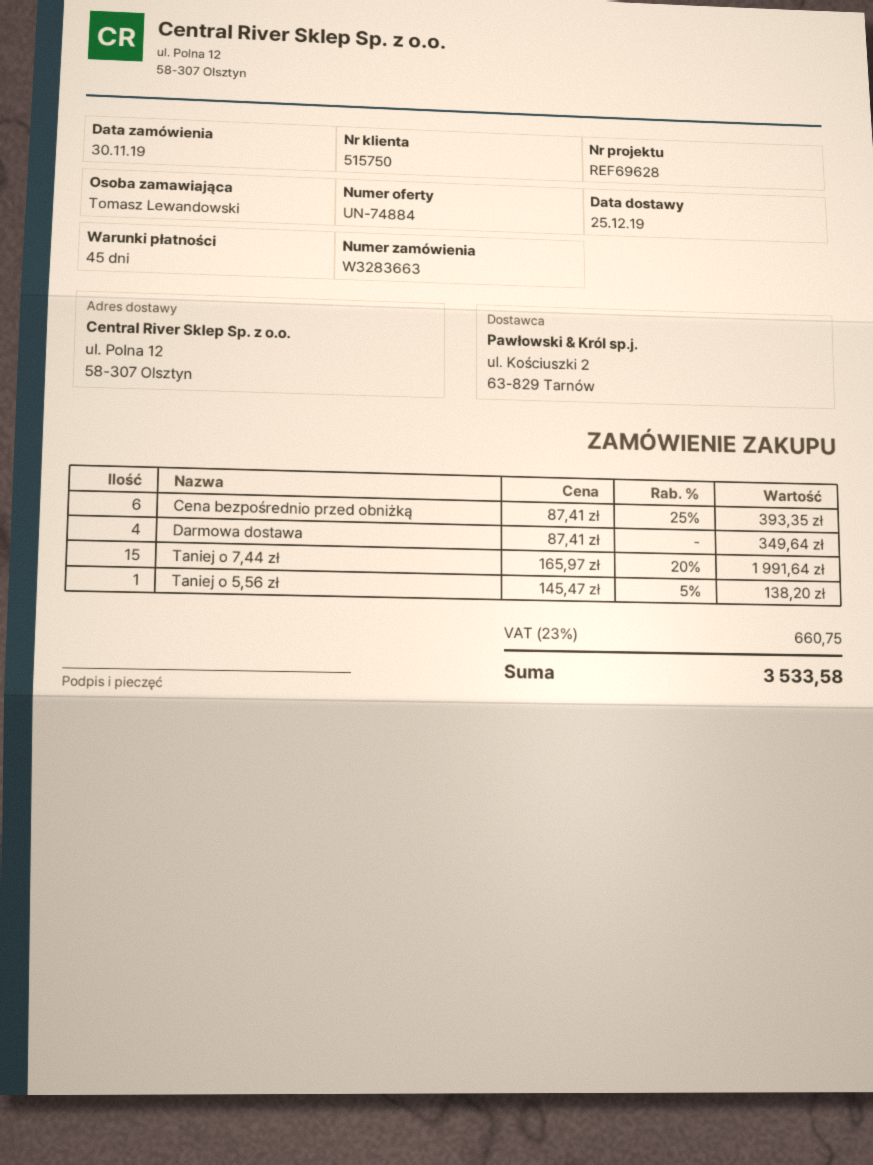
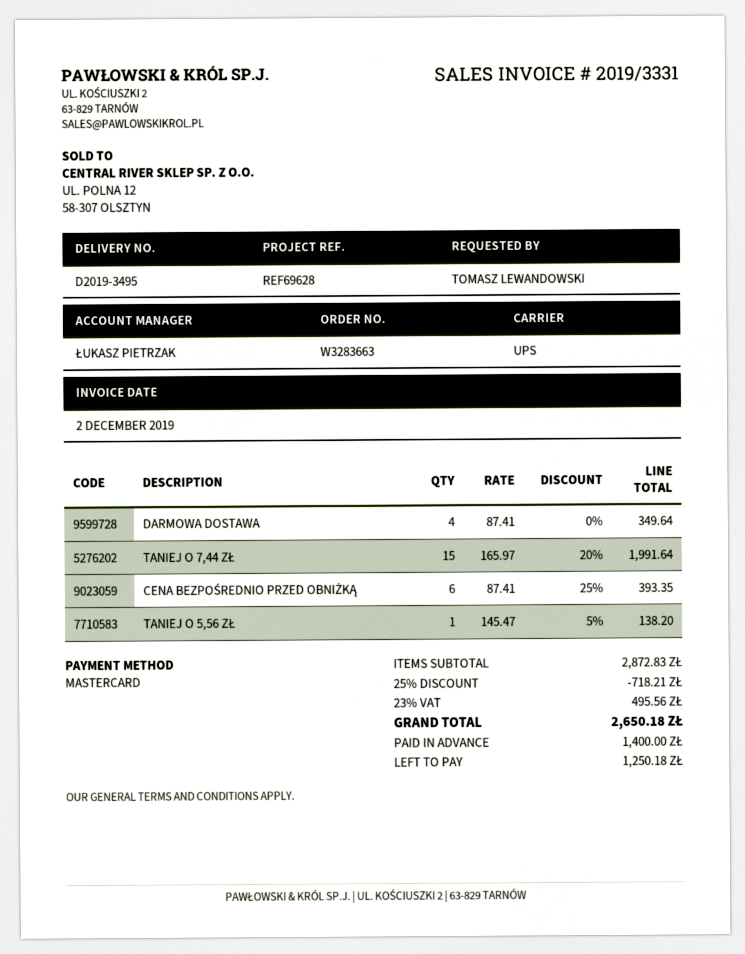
discount: none -> 25% = 718.21
tax: 23% = 660.75 -> 23% = 495.56
total: 3533.58 -> 2650.18

